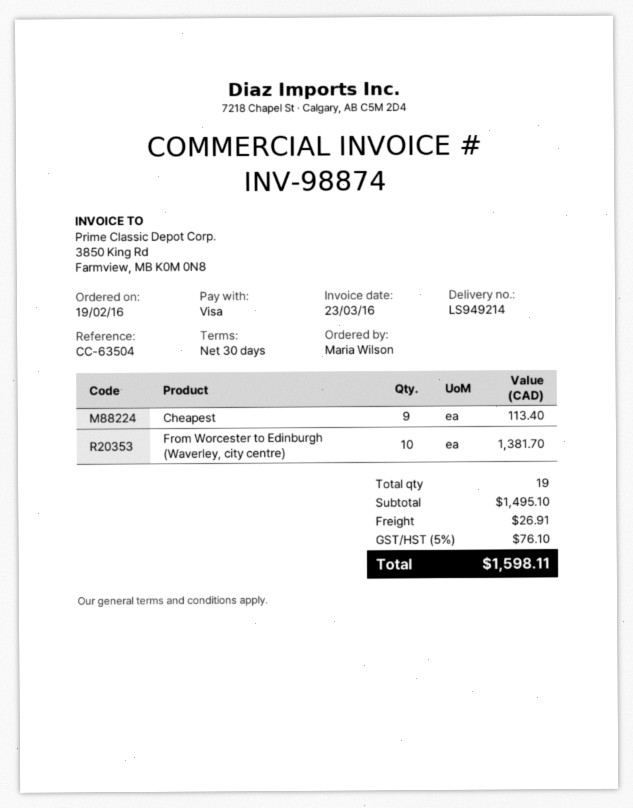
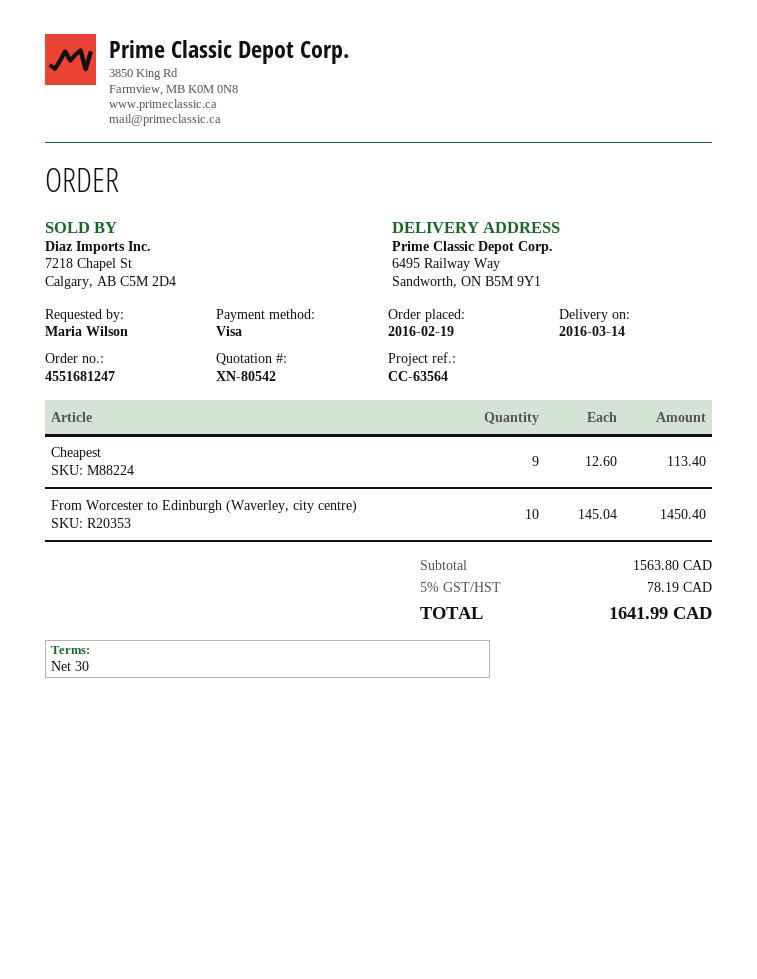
reference: CC-63504 -> CC-63564
From Worcester to Edinburgh (Waverley, city centre): 10 for 1381.70 -> 10 for 1450.40
subtotal: 1495.10 -> 1563.80
shipping: 26.91 -> none
tax: 5% = 76.10 -> 5% = 78.19
total: 1598.11 -> 1641.99

